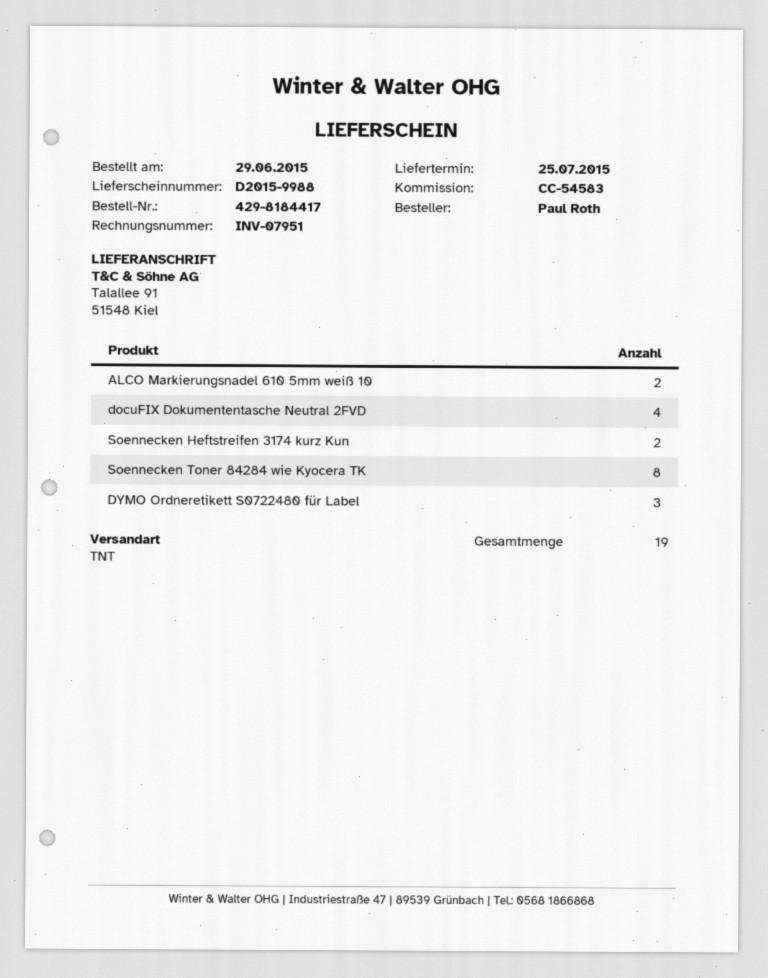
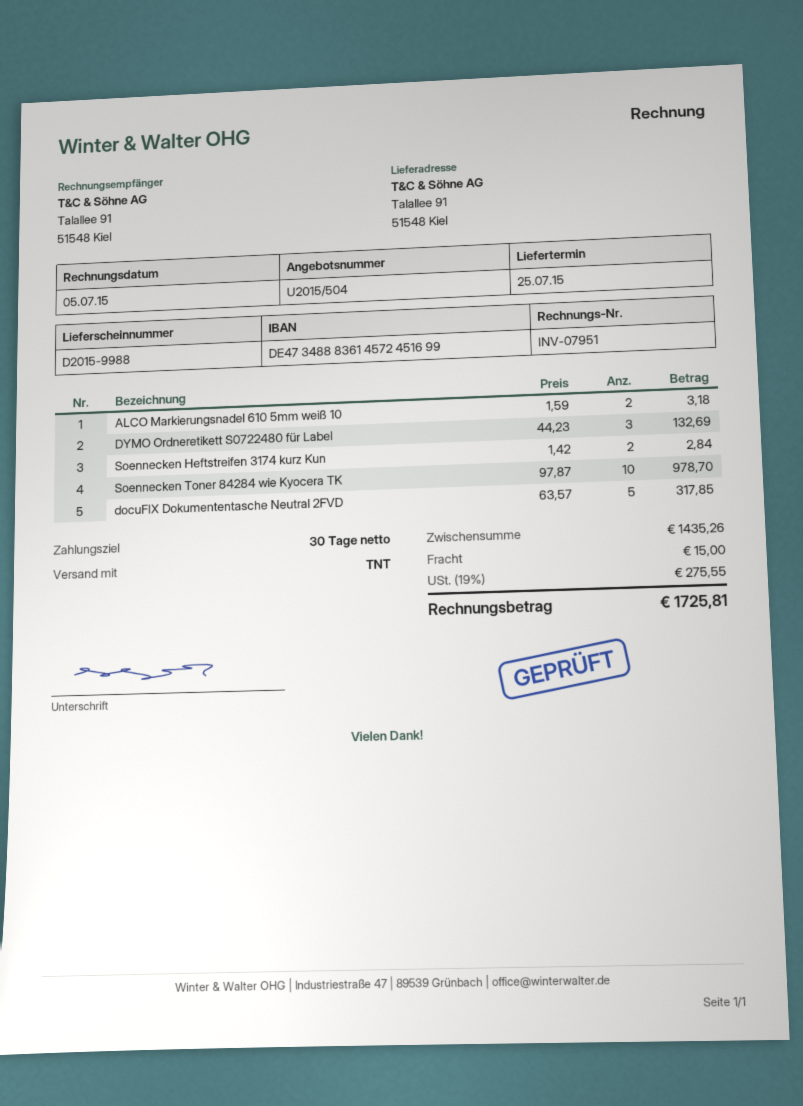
docuFIX Dokumententasche Neutral 2FVD: 4 -> 5
Soennecken Toner 84284 wie Kyocera TK: 8 -> 10

